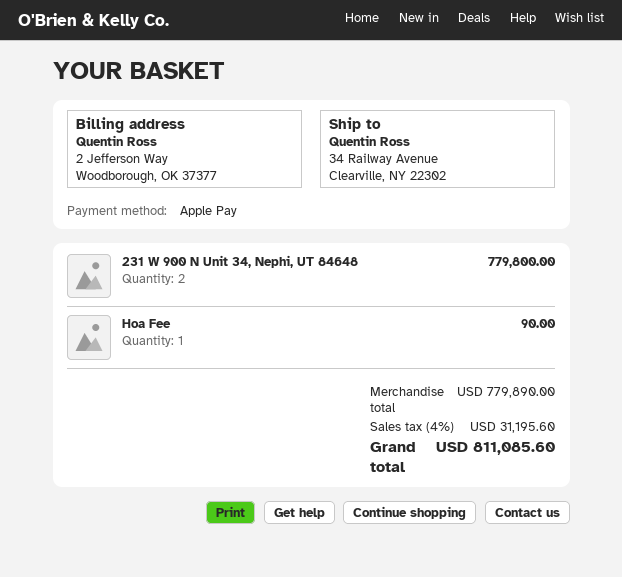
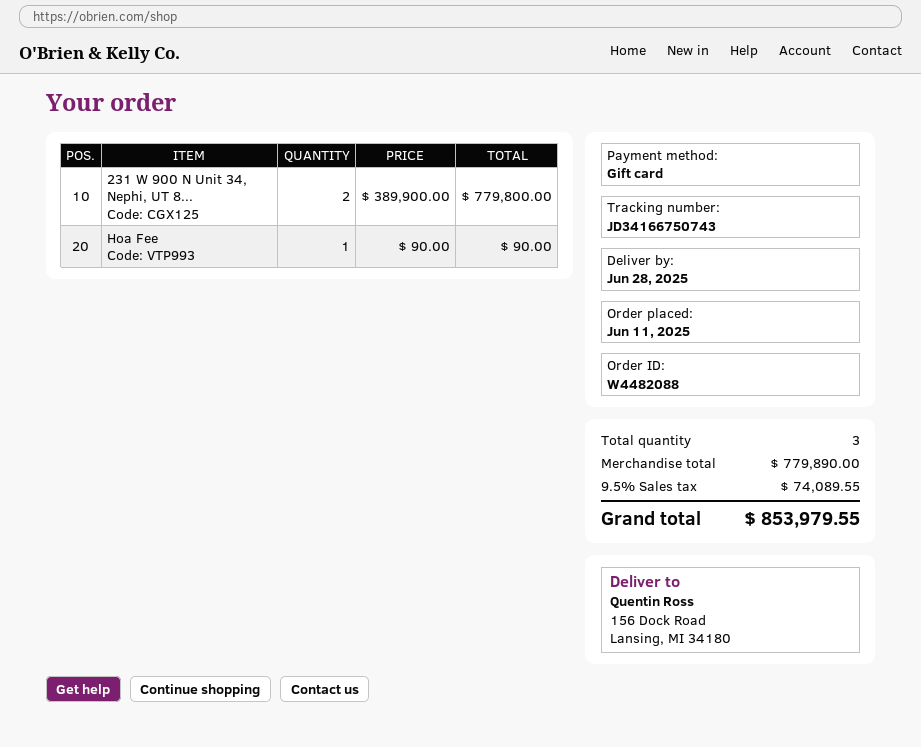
payment method: Apple Pay -> gift card
ship to: 34 Railway Avenue, Clearville, NY 22302 -> 156 Dock Road, Lansing, MI 34180
tax: 4% = 31195.60 -> 9.5% = 74089.55
total: 811085.60 -> 853979.55

